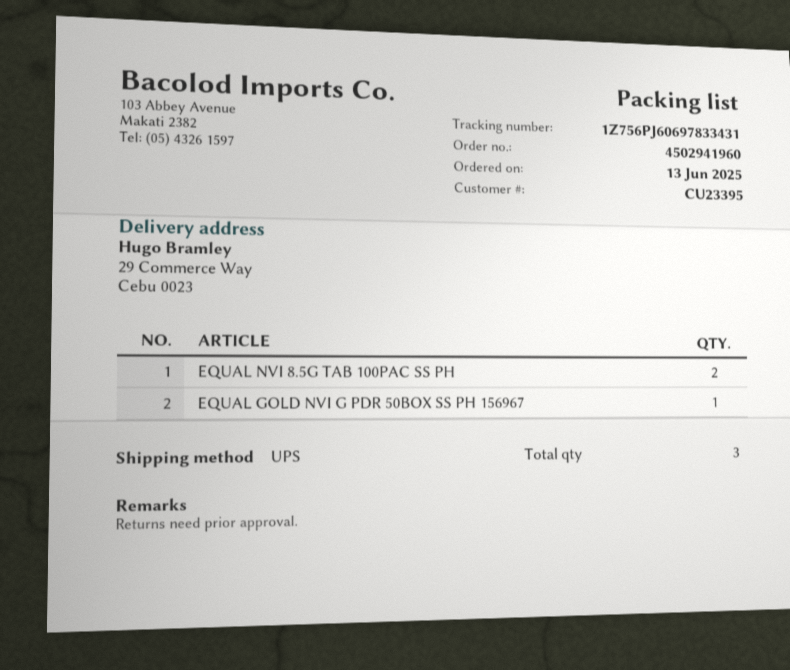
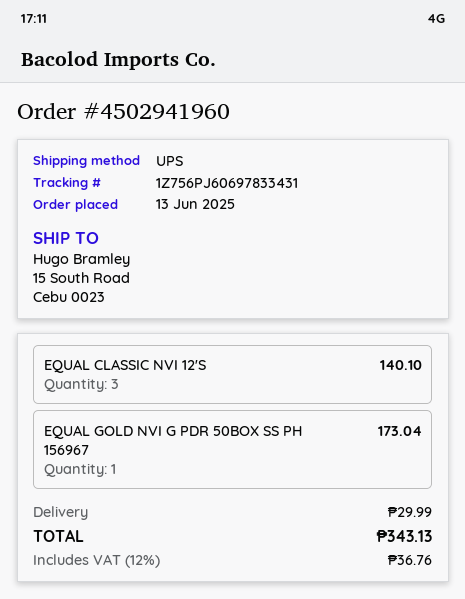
ship to: 29 Commerce Way, Cebu 0023 -> 15 South Road, Cebu 0023
EQUAL NVI 8.5G TAB 100PAC SS PH: 2 -> none
EQUAL CLASSIC NVI 12'S: none -> 3

